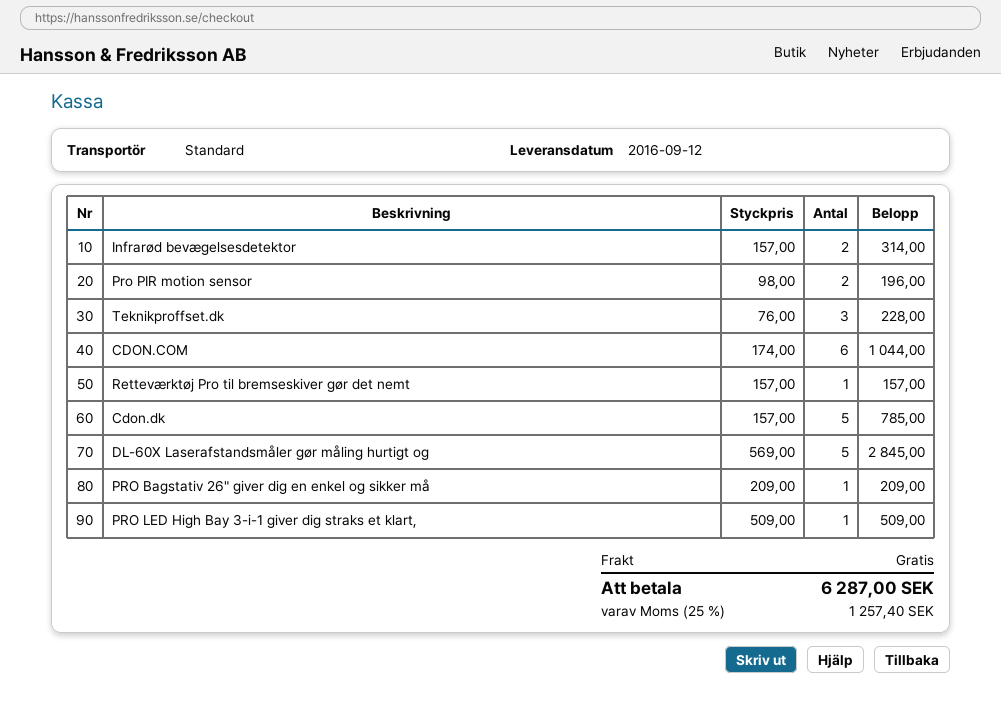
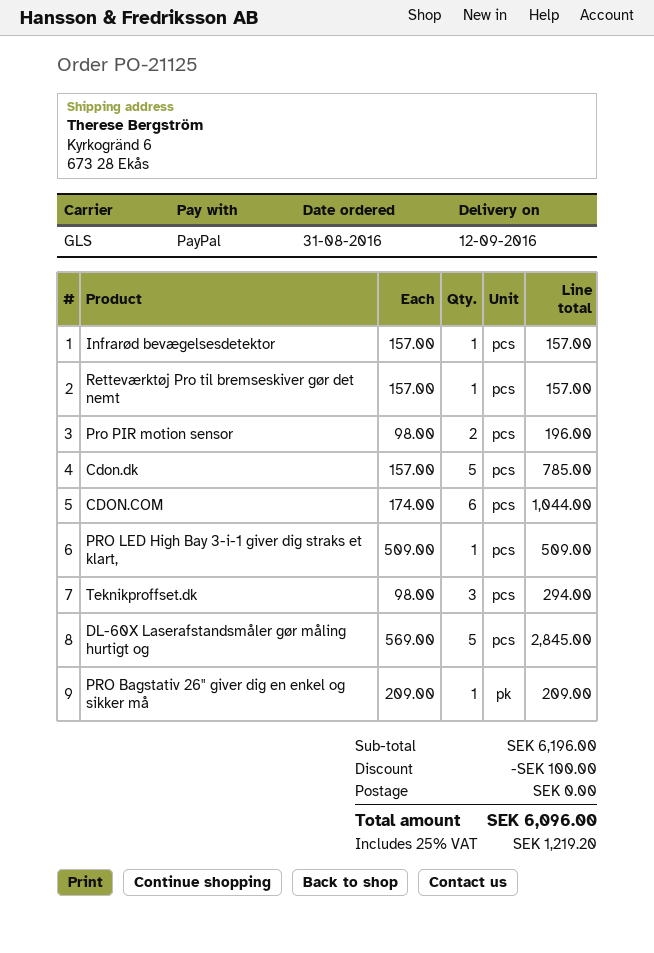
shipping method: standard -> GLS
Infrarød bevægelsesdetektor: 2 x 157.00 = 314.00 -> 1 x 157.00 = 157.00
Teknikproffset.dk: 3 x 76.00 = 228.00 -> 3 x 98.00 = 294.00
discount: none -> 100.00
tax: 25% = 1257.40 -> 25% = 1219.20
total: 6287.00 -> 6096.00

